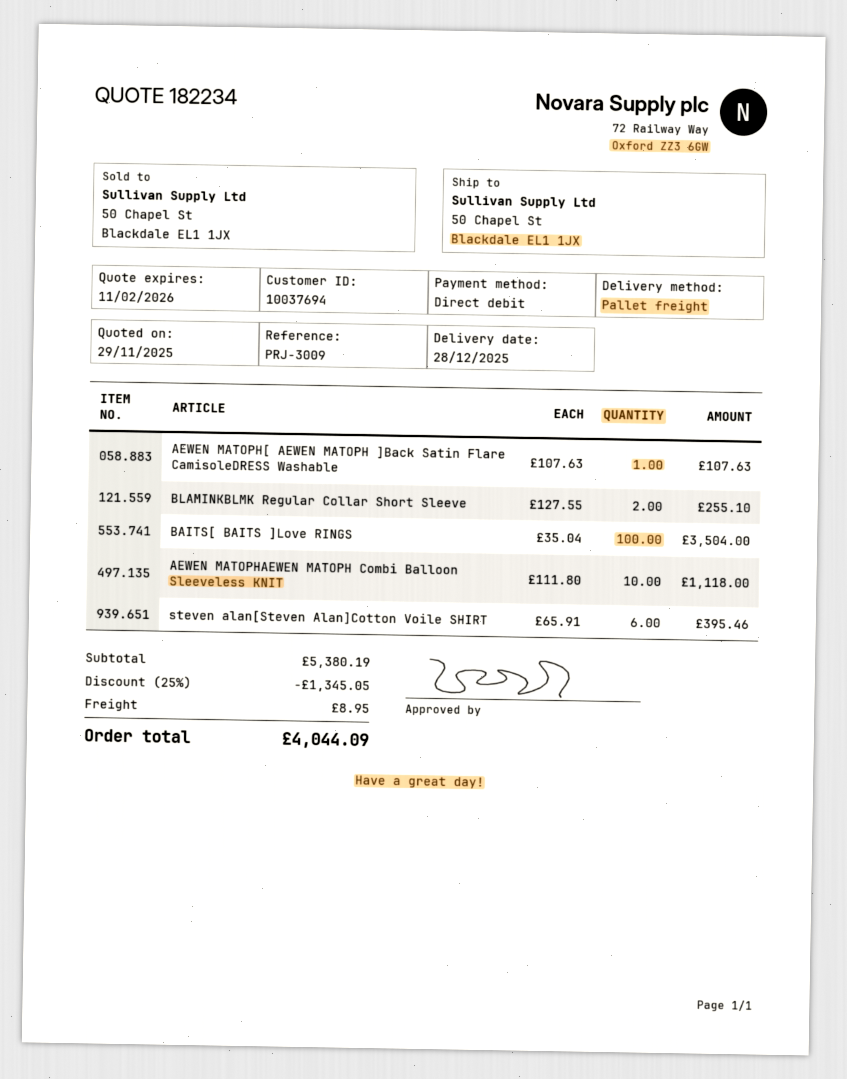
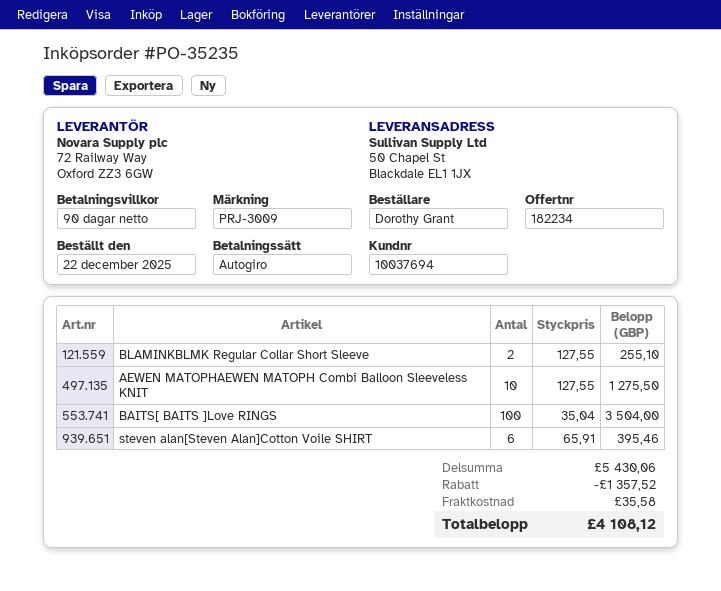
AEWEN MATOPH[ AEWEN MATOPH ]Back Satin Flare CamisoleDRESS Washable: 1 x 107.63 = 107.63 -> none
AEWEN MATOPHAEWEN MATOPH Combi Balloon Sleeveless KNIT: 10 x 111.80 = 1118.00 -> 10 x 127.55 = 1275.50
subtotal: 5380.19 -> 5430.06
discount: 1345.05 -> 1357.52
shipping: 8.95 -> 35.58
total: 4044.09 -> 4108.12

